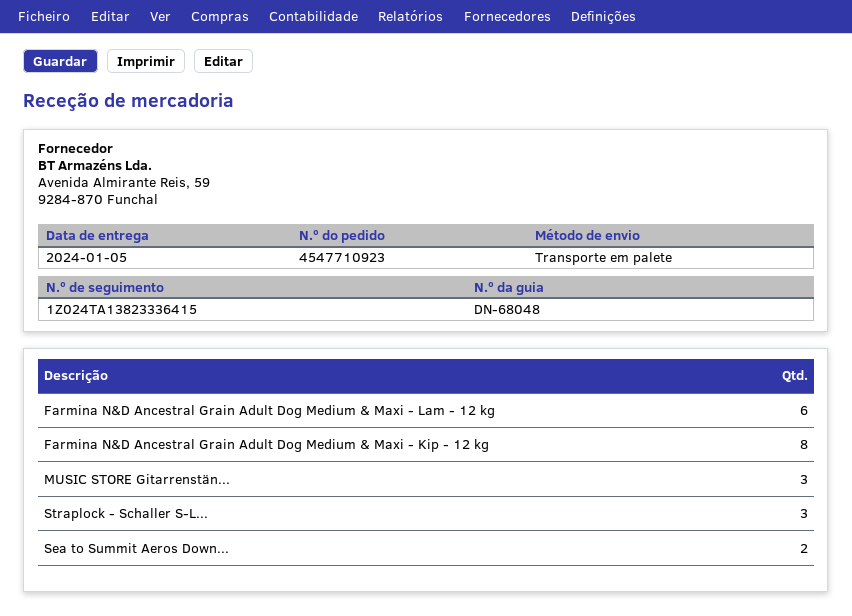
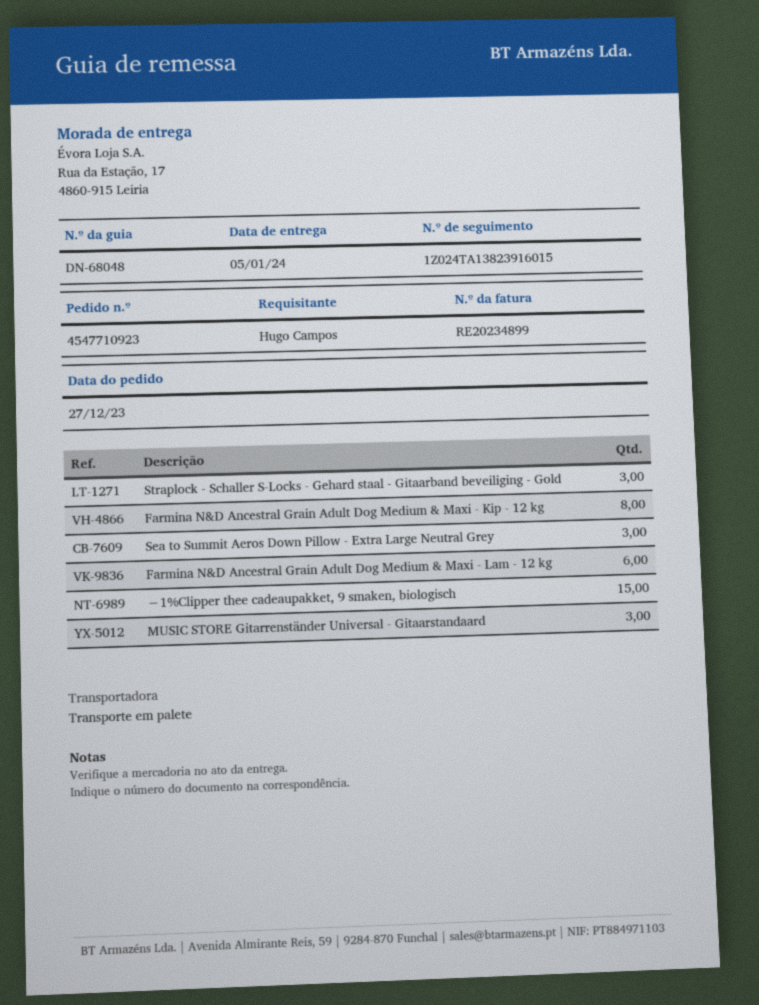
tracking number: 1Z024TA13823336415 -> 1Z024TA13823916015
Sea to Summit Aeros Down...: 2 -> 3
−1%Clipper thee cadeaupakket, 9 smaken, biologisch: none -> 15

